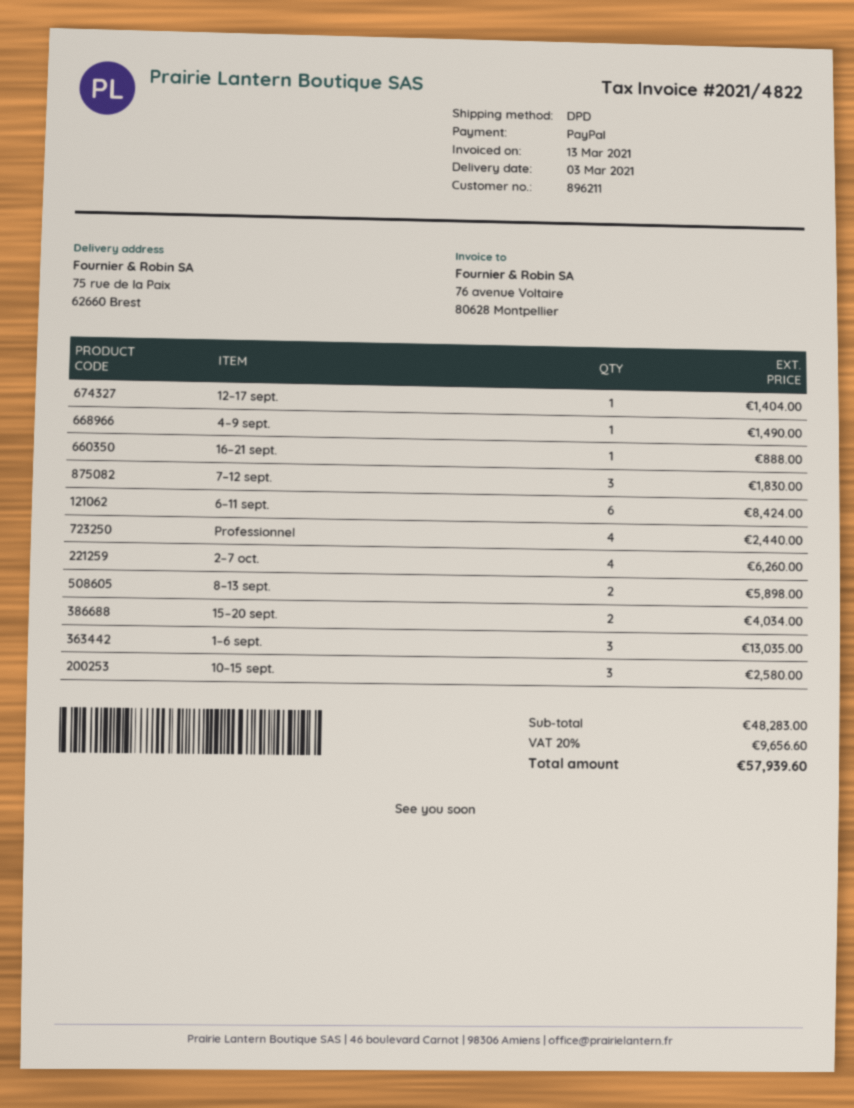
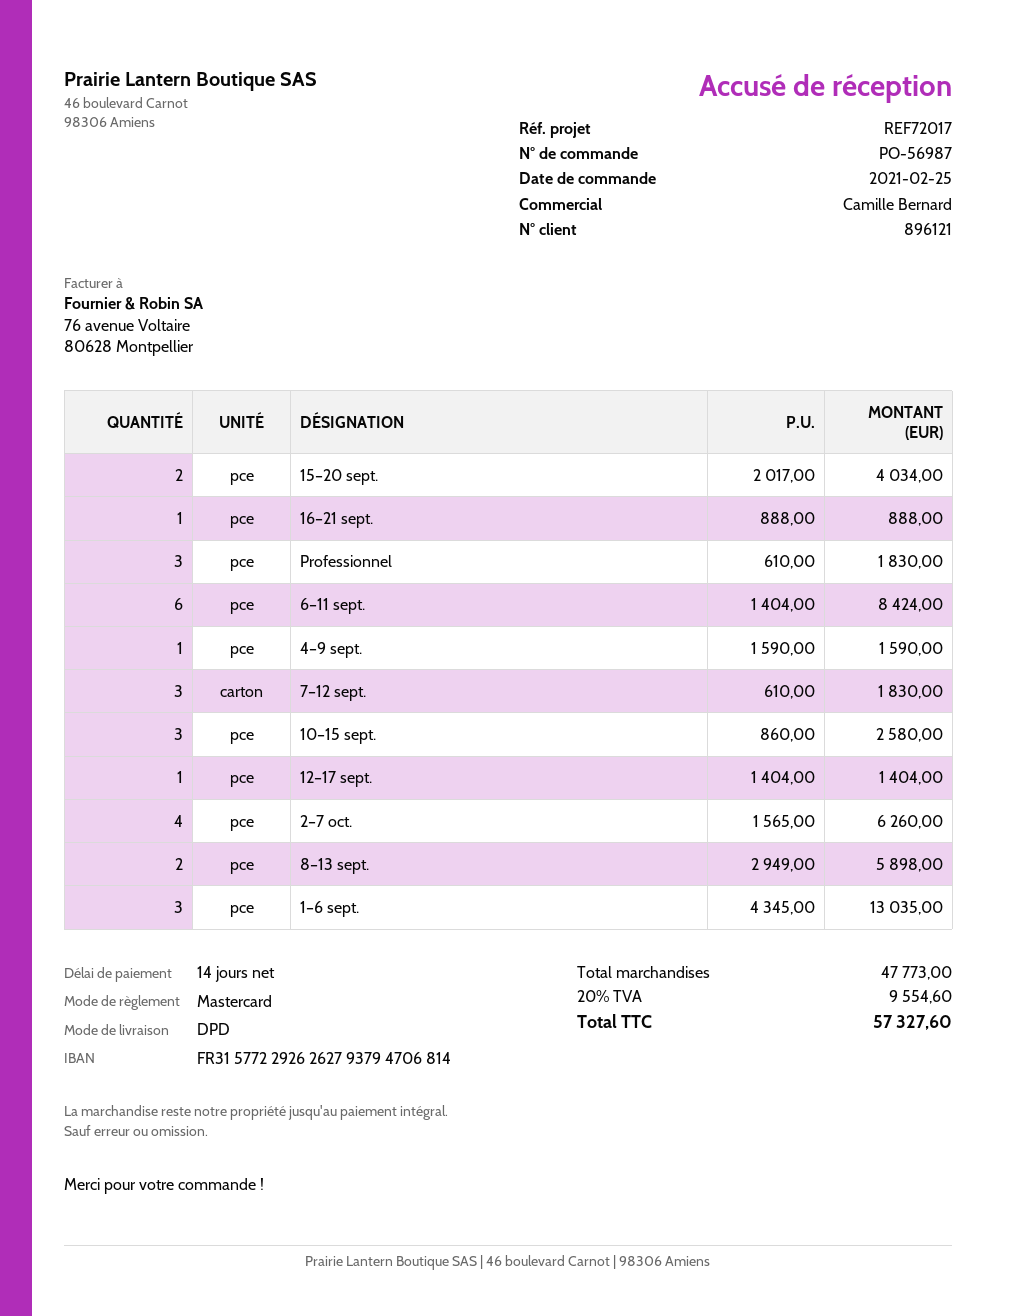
customer number: 896211 -> 896121
payment method: PayPal -> Mastercard
4–9 sept.: 1 for 1490.00 -> 1 for 1590.00
Professionnel: 4 for 2440.00 -> 3 for 1830.00
subtotal: 48283.00 -> 47773.00
tax: 20% = 9656.60 -> 20% = 9554.60
total: 57939.60 -> 57327.60

